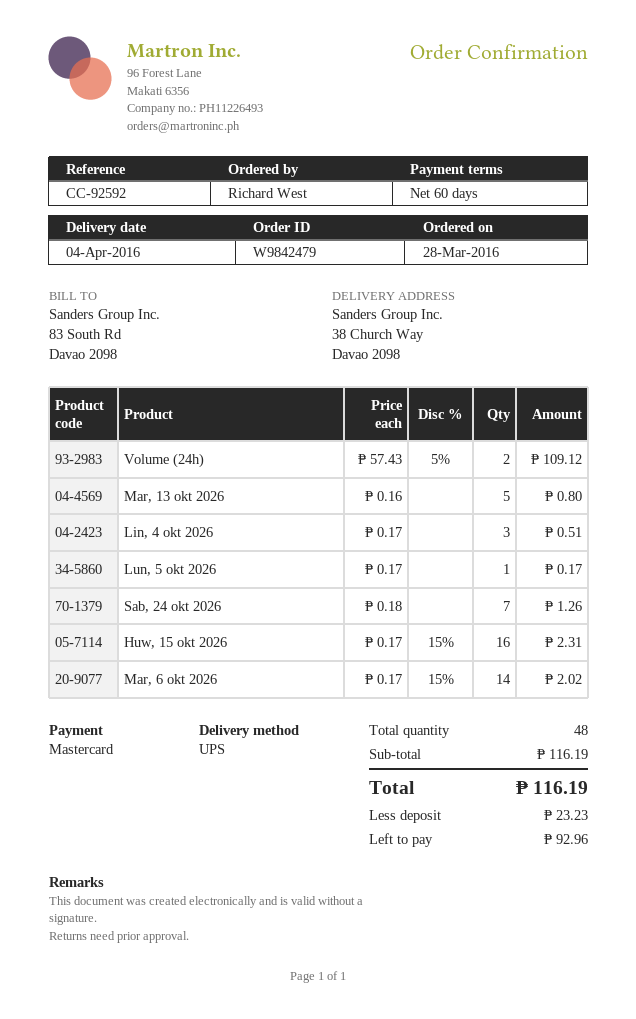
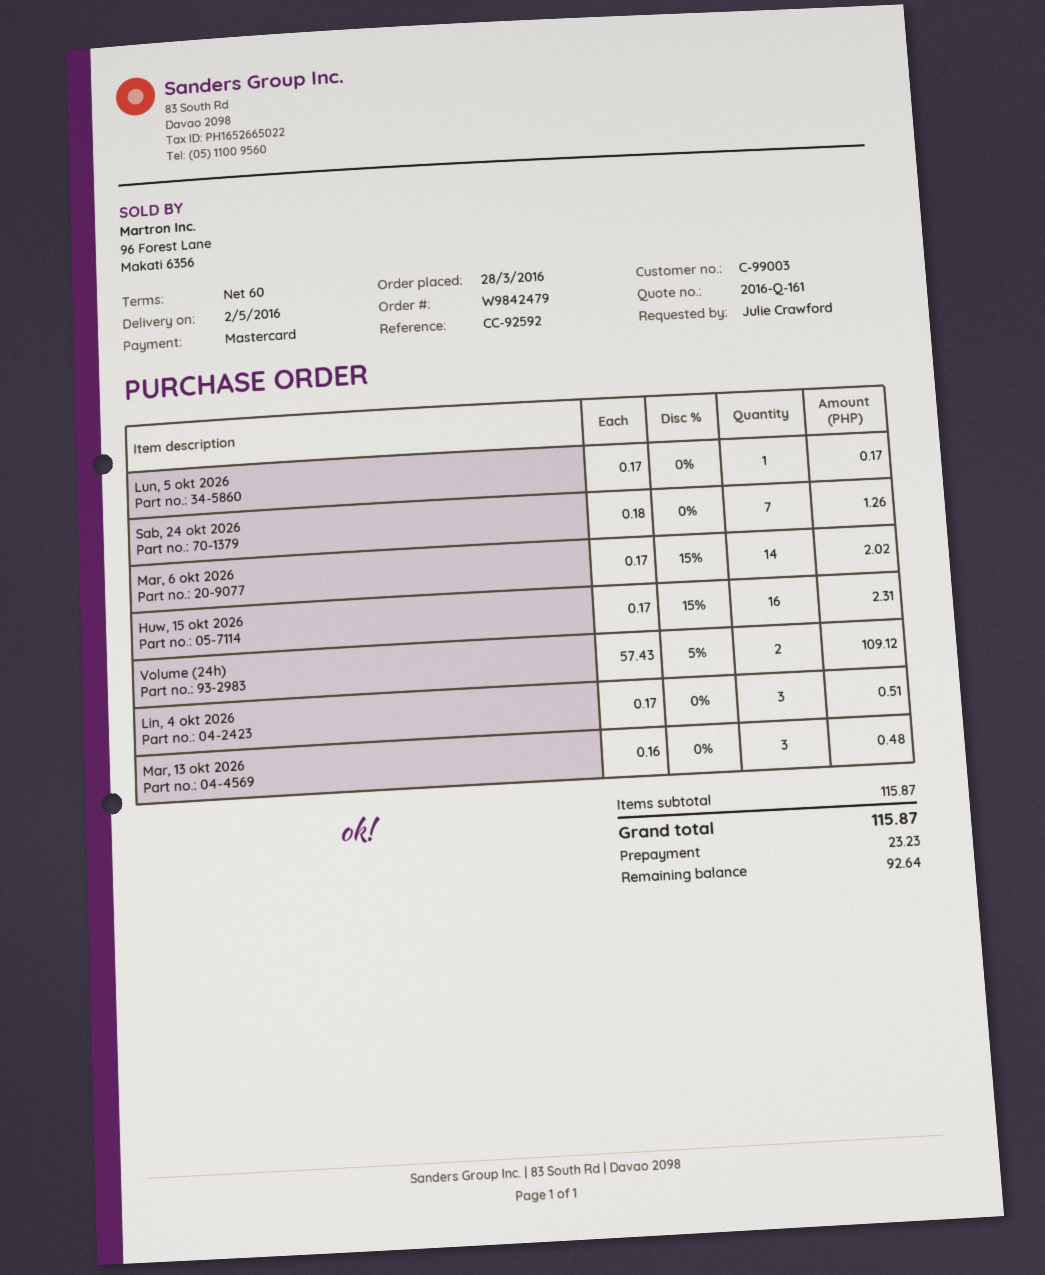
delivery date: 2016-04-04 -> 2016-05-02
ordered by: Richard West -> Julie Crawford
Mar, 13 okt 2026: 5 x 0.16 = 0.80 -> 3 x 0.16 = 0.48
subtotal: 116.19 -> 115.87
total: 116.19 -> 115.87
balance: 92.96 -> 92.64

